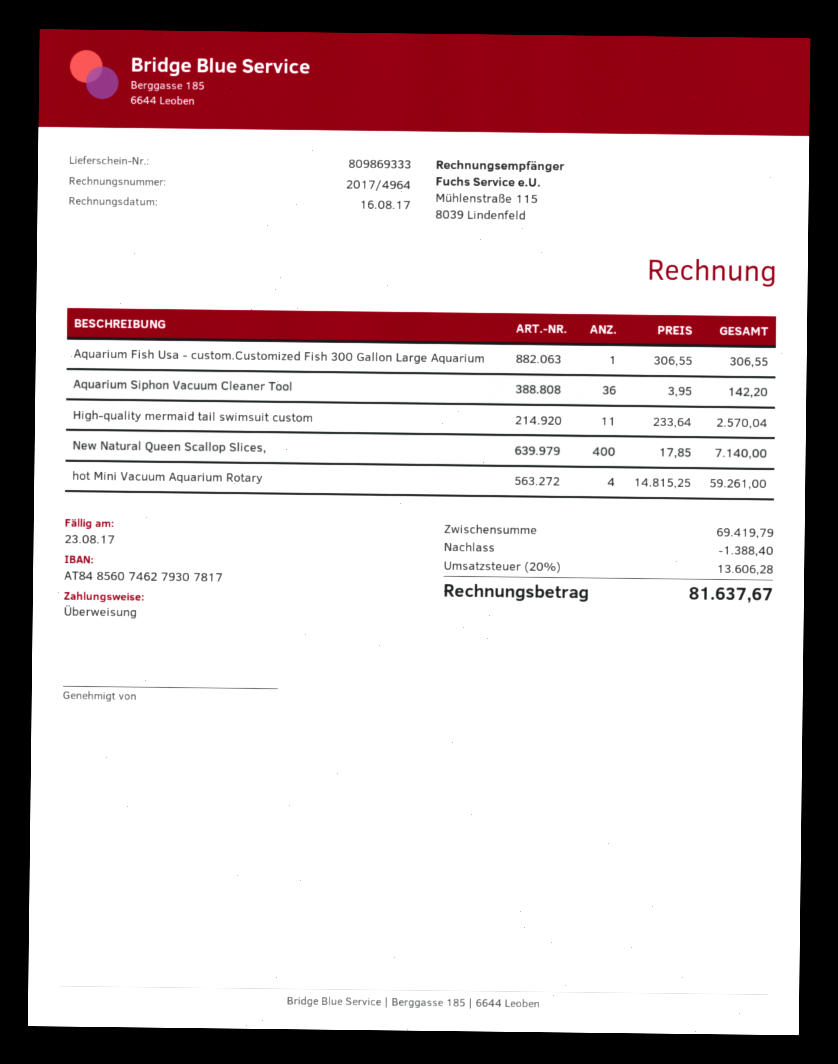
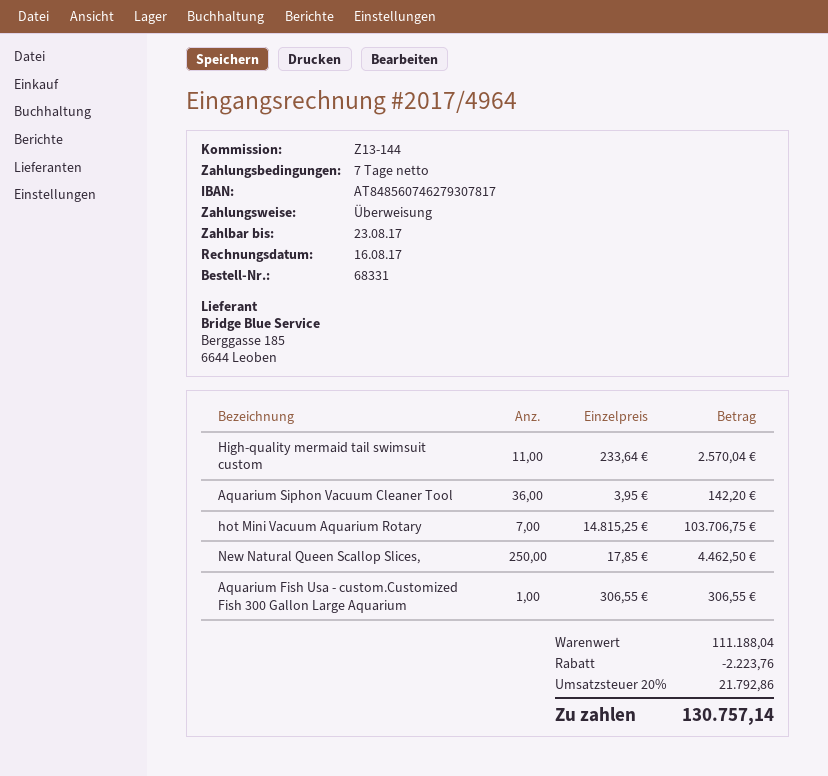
New Natural Queen Scallop Slices,: 400 x 17.85 = 7140.00 -> 250 x 17.85 = 4462.50
hot Mini Vacuum Aquarium Rotary: 4 x 14815.25 = 59261.00 -> 7 x 14815.25 = 103706.75
subtotal: 69419.79 -> 111188.04
discount: 1388.40 -> 2223.76
tax: 20% = 13606.28 -> 20% = 21792.86
total: 81637.67 -> 130757.14

